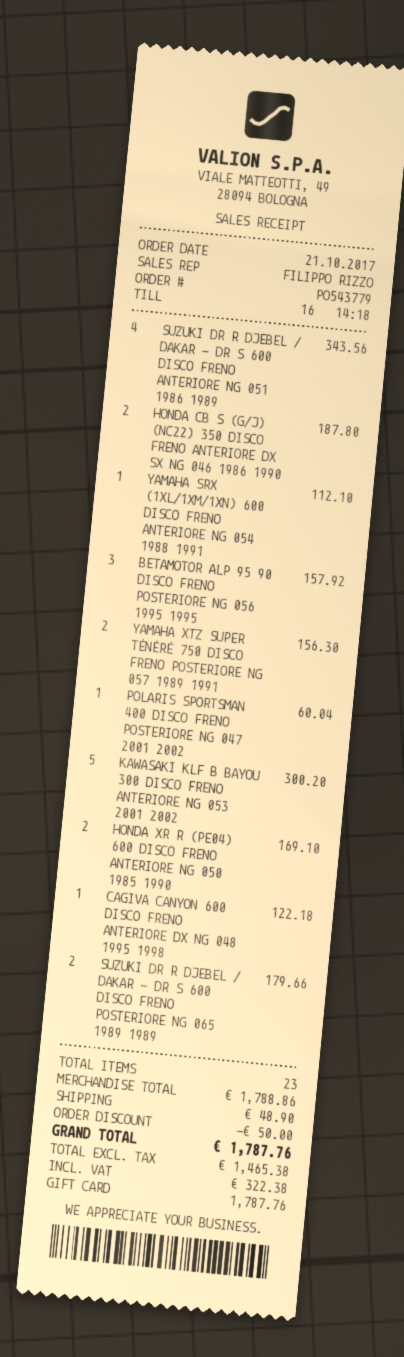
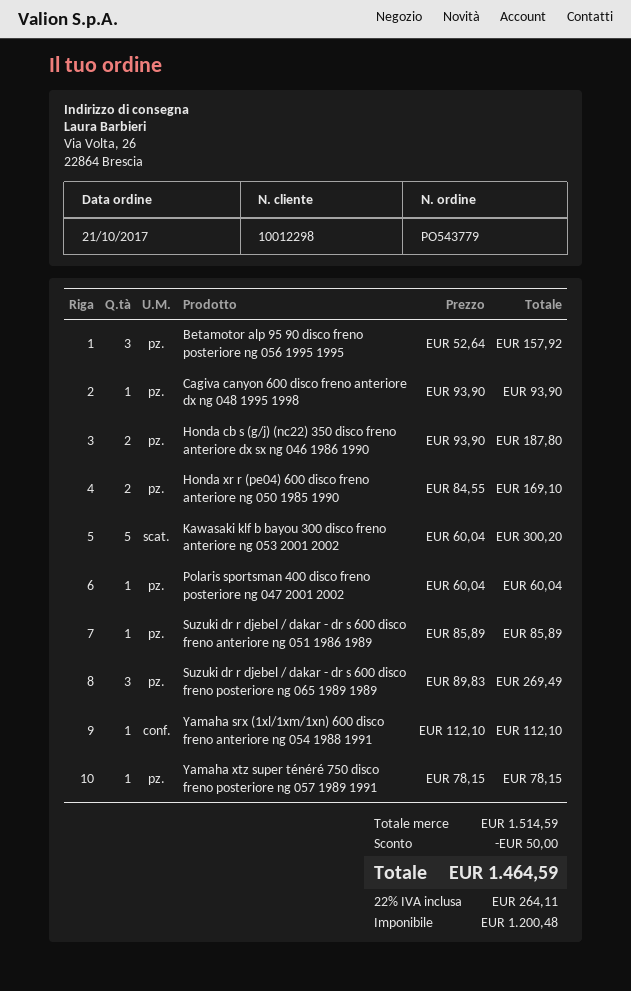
SUZUKI DR R DJEBEL / DAKAR - DR S 600 DISCO FRENO ANTERIORE NG 051 1986 1989: 4 for 343.56 -> 1 for 85.89
YAMAHA XTZ SUPER TÉNÉRÉ 750 DISCO FRENO POSTERIORE NG 057 1989 1991: 2 for 156.30 -> 1 for 78.15
CAGIVA CANYON 600 DISCO FRENO ANTERIORE DX NG 048 1995 1998: 1 for 122.18 -> 1 for 93.90
SUZUKI DR R DJEBEL / DAKAR - DR S 600 DISCO FRENO POSTERIORE NG 065 1989 1989: 2 for 179.66 -> 3 for 269.49
subtotal: 1788.86 -> 1514.59
shipping: 48.90 -> none
net: 1465.38 -> 1200.48
tax: 322.38 -> 264.11
total: 1787.76 -> 1464.59

